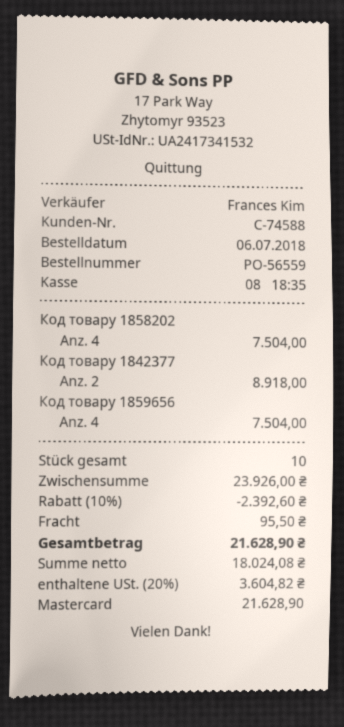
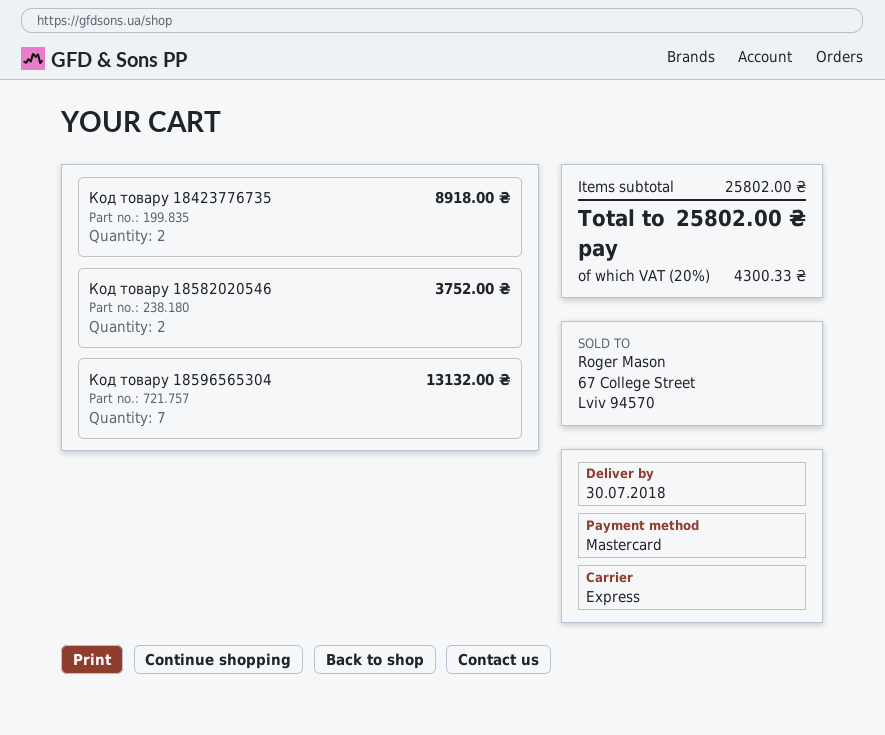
Код товару 1858202: 4 for 7504.00 -> 2 for 3752.00
Код товару 1859656: 4 for 7504.00 -> 7 for 13132.00
subtotal: 23926.00 -> 25802.00
discount: 10% = 2392.60 -> none
shipping: 95.50 -> none
tax: 20% = 3604.82 -> 20% = 4300.33
total: 21628.90 -> 25802.00

